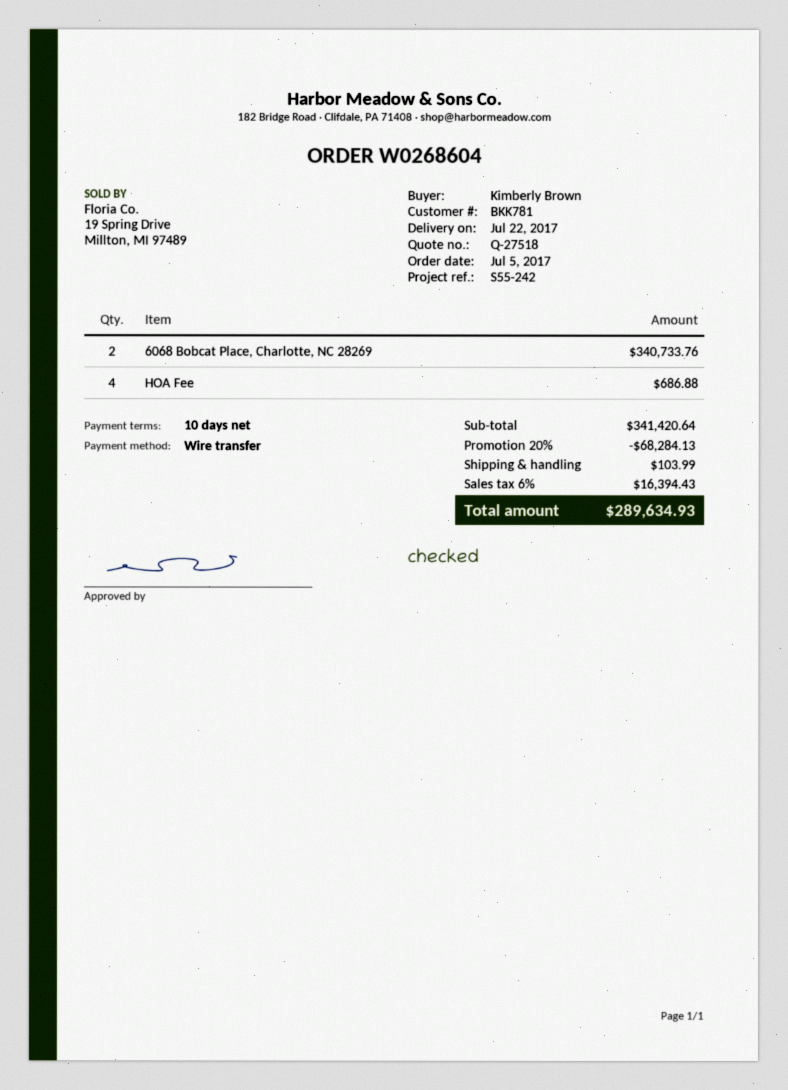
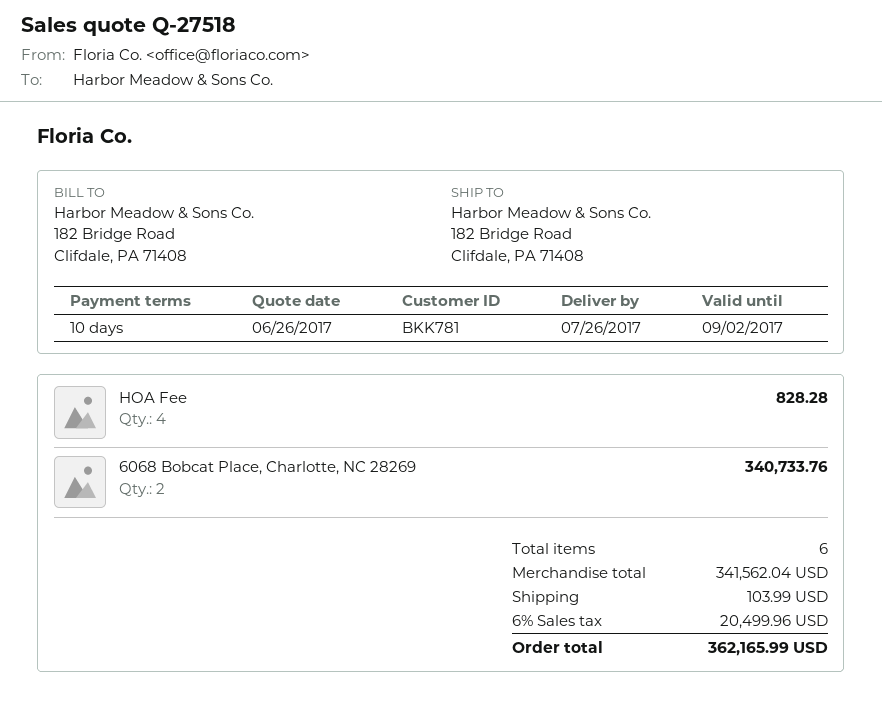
delivery date: 2017-07-22 -> 2017-07-26
HOA Fee: 4 for 686.88 -> 4 for 828.28
subtotal: 341420.64 -> 341562.04
discount: 20% = 68284.13 -> none
tax: 6% = 16394.43 -> 6% = 20499.96
total: 289634.93 -> 362165.99

